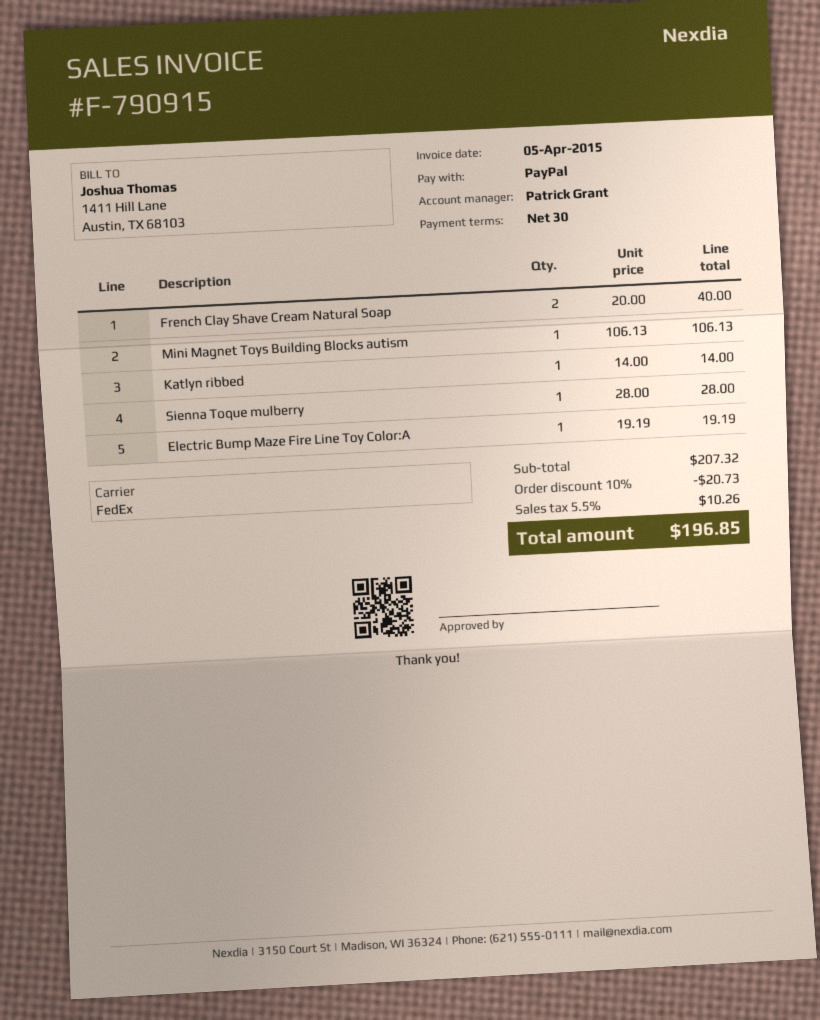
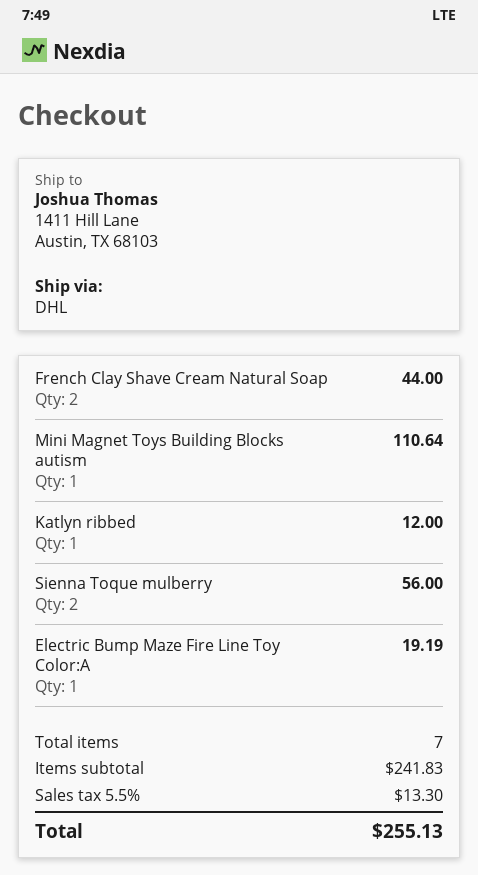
shipping method: FedEx -> DHL
French Clay Shave Cream Natural Soap: 2 for 40.00 -> 2 for 44.00
Mini Magnet Toys Building Blocks autism: 1 for 106.13 -> 1 for 110.64
Katlyn ribbed: 1 for 14.00 -> 1 for 12.00
Sienna Toque mulberry: 1 for 28.00 -> 2 for 56.00
subtotal: 207.32 -> 241.83
discount: 10% = 20.73 -> none
tax: 5.5% = 10.26 -> 5.5% = 13.30
total: 196.85 -> 255.13

